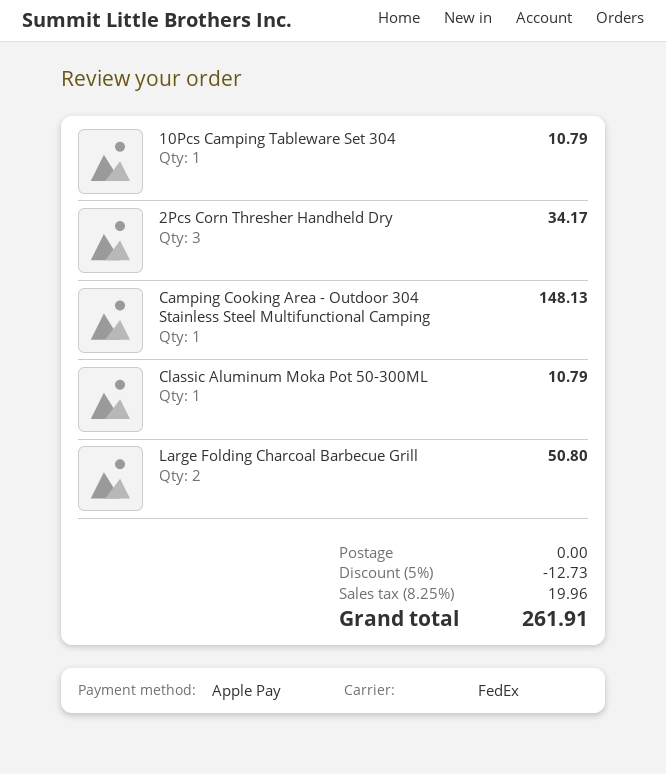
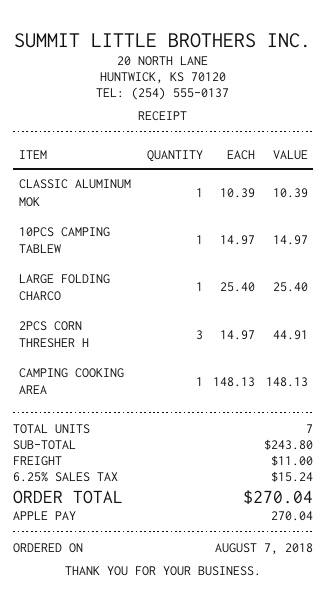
10Pcs Camping Tableware Set 304: 1 for 10.79 -> 1 for 14.97
2Pcs Corn Thresher Handheld Dry: 3 for 34.17 -> 3 for 44.91
Classic Aluminum Moka Pot 50-300ML: 1 for 10.79 -> 1 for 10.39
Large Folding Charcoal Barbecue Grill: 2 for 50.80 -> 1 for 25.40
discount: 5% = 12.73 -> none
shipping: 0.00 -> 11.00
tax: 8.25% = 19.96 -> 6.25% = 15.24
total: 261.91 -> 270.04

